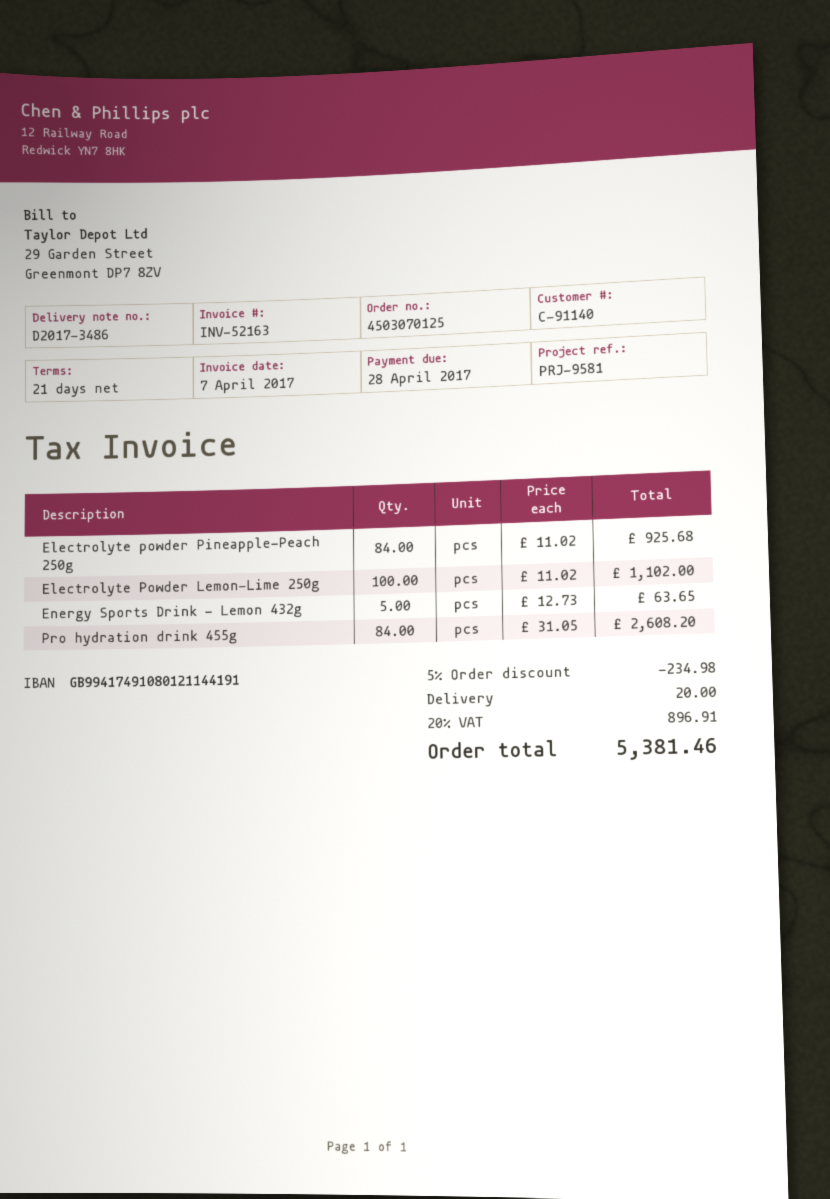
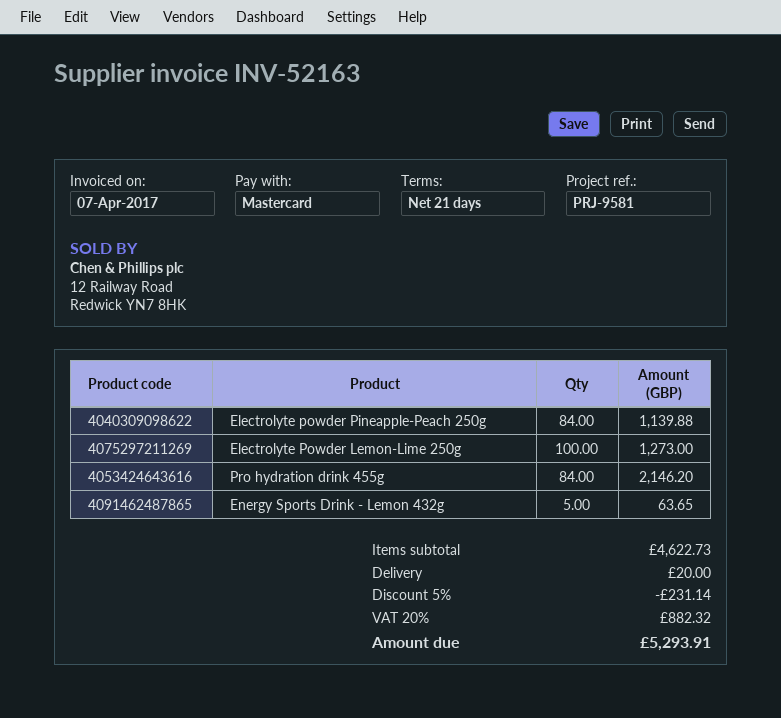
Electrolyte powder Pineapple-Peach 250g: 84 for 925.68 -> 84 for 1139.88
Electrolyte Powder Lemon-Lime 250g: 100 for 1102.00 -> 100 for 1273.00
Pro hydration drink 455g: 84 for 2608.20 -> 84 for 2146.20
discount: 5% = 234.98 -> 5% = 231.14
tax: 20% = 896.91 -> 20% = 882.32
total: 5381.46 -> 5293.91

